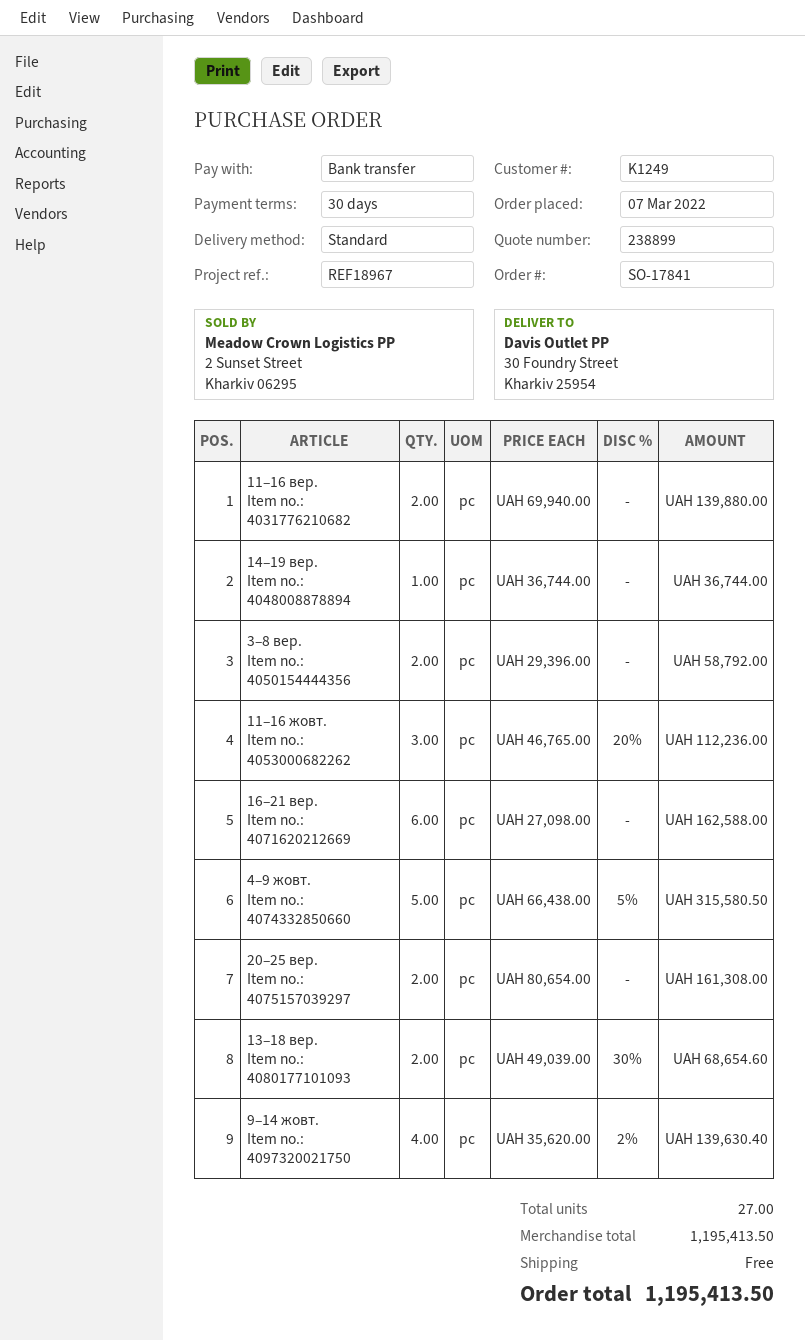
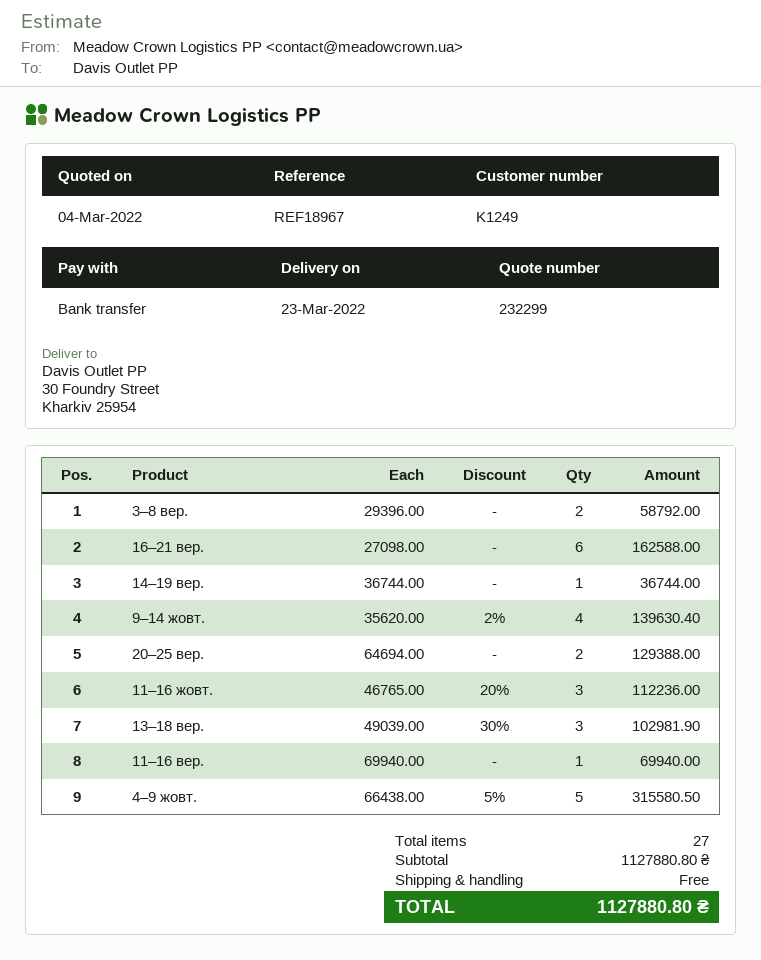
quote number: 238899 -> 232299
11–16 вер.: 2 x 69940.00 = 139880.00 -> 1 x 69940.00 = 69940.00
20–25 вер.: 2 x 80654.00 = 161308.00 -> 2 x 64694.00 = 129388.00
13–18 вер.: 2 x 49039.00 - 30% = 68654.60 -> 3 x 49039.00 - 30% = 102981.90
subtotal: 1195413.50 -> 1127880.80
total: 1195413.50 -> 1127880.80

